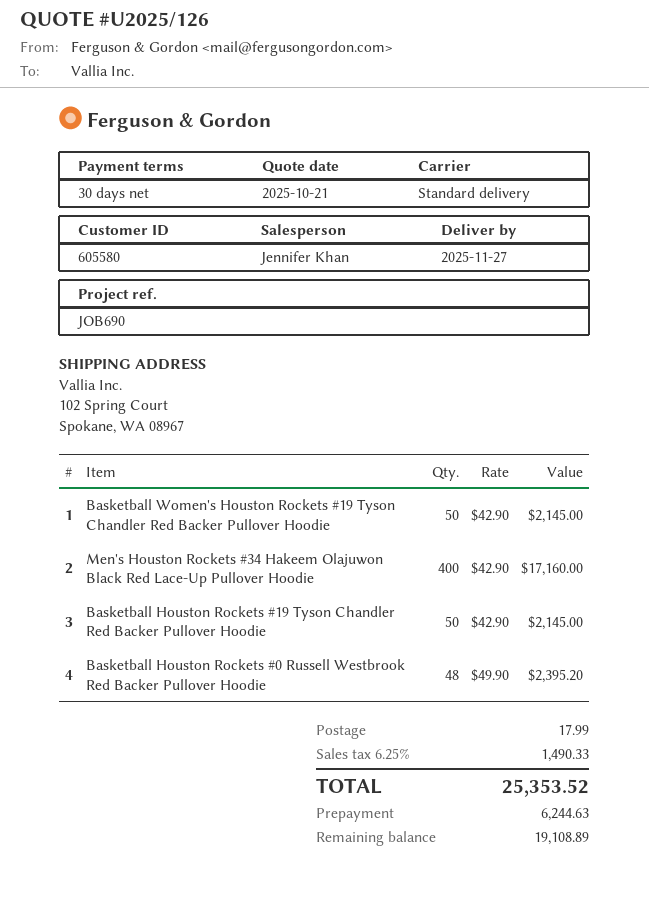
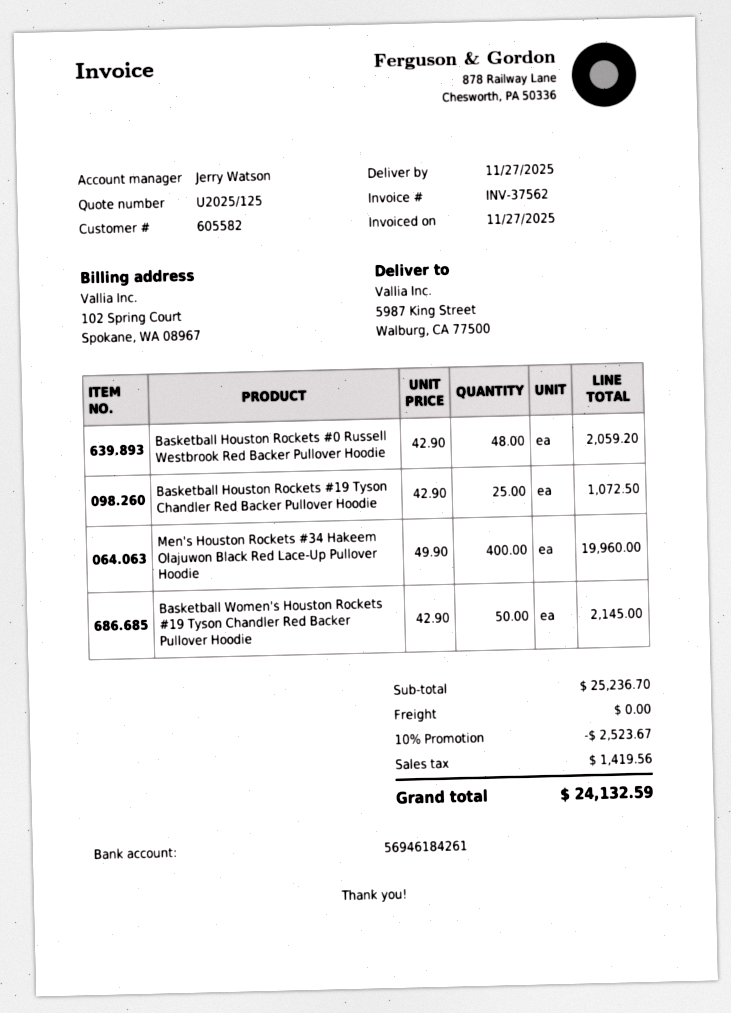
quote number: U2025/126 -> U2025/125
customer number: 605580 -> 605582
sales rep: Jennifer Khan -> Jerry Watson
ship to: 102 Spring Court, Spokane, WA 08967 -> 5987 King Street, Walburg, CA 77500
Men's Houston Rockets #34 Hakeem Olajuwon Black Red Lace-Up Pullover Hoodie: 400 x 42.90 = 17160.00 -> 400 x 49.90 = 19960.00
Basketball Houston Rockets #19 Tyson Chandler Red Backer Pullover Hoodie: 50 x 42.90 = 2145.00 -> 25 x 42.90 = 1072.50
Basketball Houston Rockets #0 Russell Westbrook Red Backer Pullover Hoodie: 48 x 49.90 = 2395.20 -> 48 x 42.90 = 2059.20
discount: none -> 10% = 2523.67
shipping: 17.99 -> 0.00
tax: 1490.33 -> 1419.56
total: 25353.52 -> 24132.59

